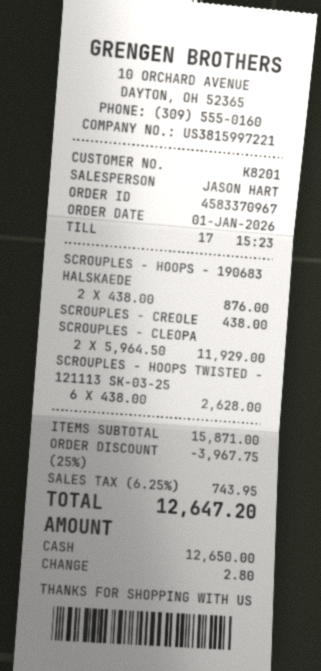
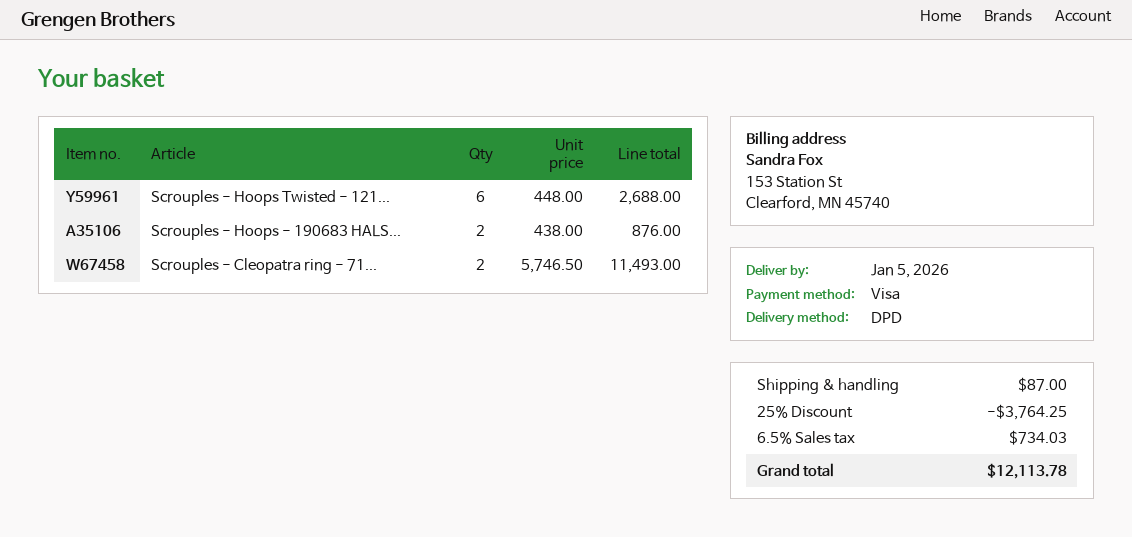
payment method: cash -> Visa
SCROUPLES - CREOLE: 1 x 438.00 = 438.00 -> none
SCROUPLES - CLEOPA: 2 x 5964.50 = 11929.00 -> 2 x 5746.50 = 11493.00
SCROUPLES - HOOPS TWISTED - 121113 SK-03-25: 6 x 438.00 = 2628.00 -> 6 x 448.00 = 2688.00
discount: 25% = 3967.75 -> 25% = 3764.25
shipping: none -> 87.00
tax: 6.25% = 743.95 -> 6.5% = 734.03
total: 12647.20 -> 12113.78

